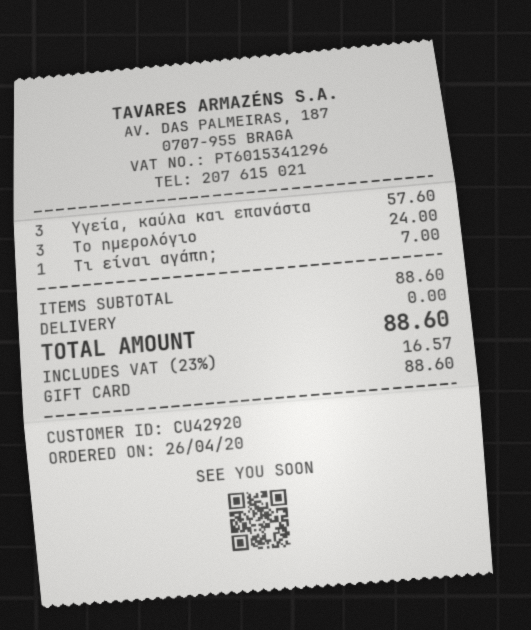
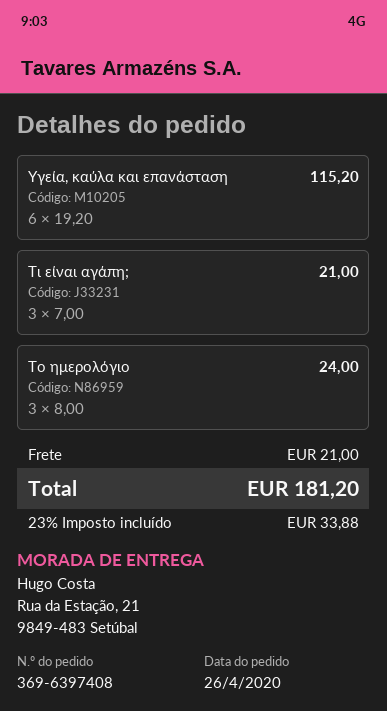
Υγεία, καύλα και επανάστα: 3 for 57.60 -> 6 for 115.20
Τι είναι αγάπη;: 1 for 7.00 -> 3 for 21.00
shipping: 0.00 -> 21.00
tax: 23% = 16.57 -> 23% = 33.88
total: 88.60 -> 181.20

